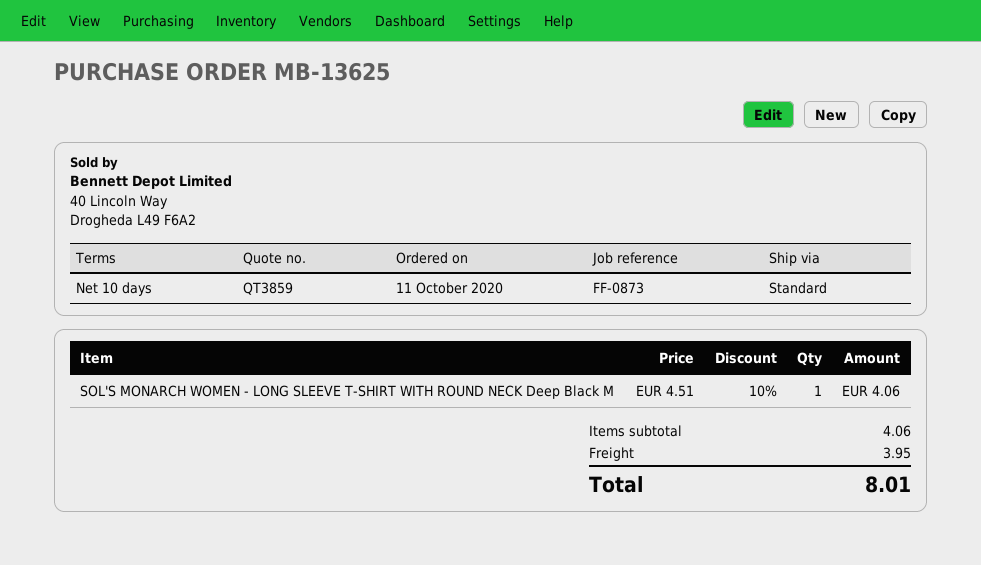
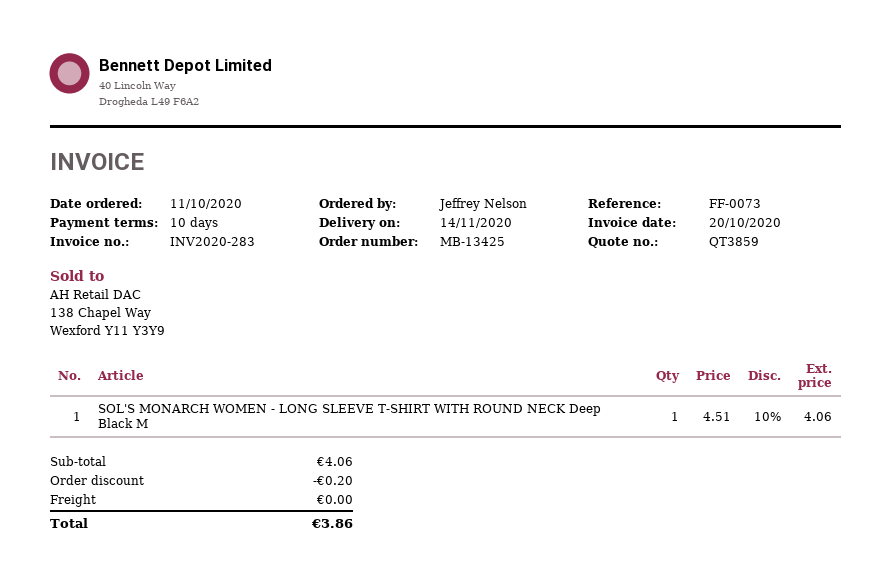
order number: MB-13625 -> MB-13425
reference: FF-0873 -> FF-0073
discount: none -> 0.20
shipping: 3.95 -> 0.00
total: 8.01 -> 3.86

